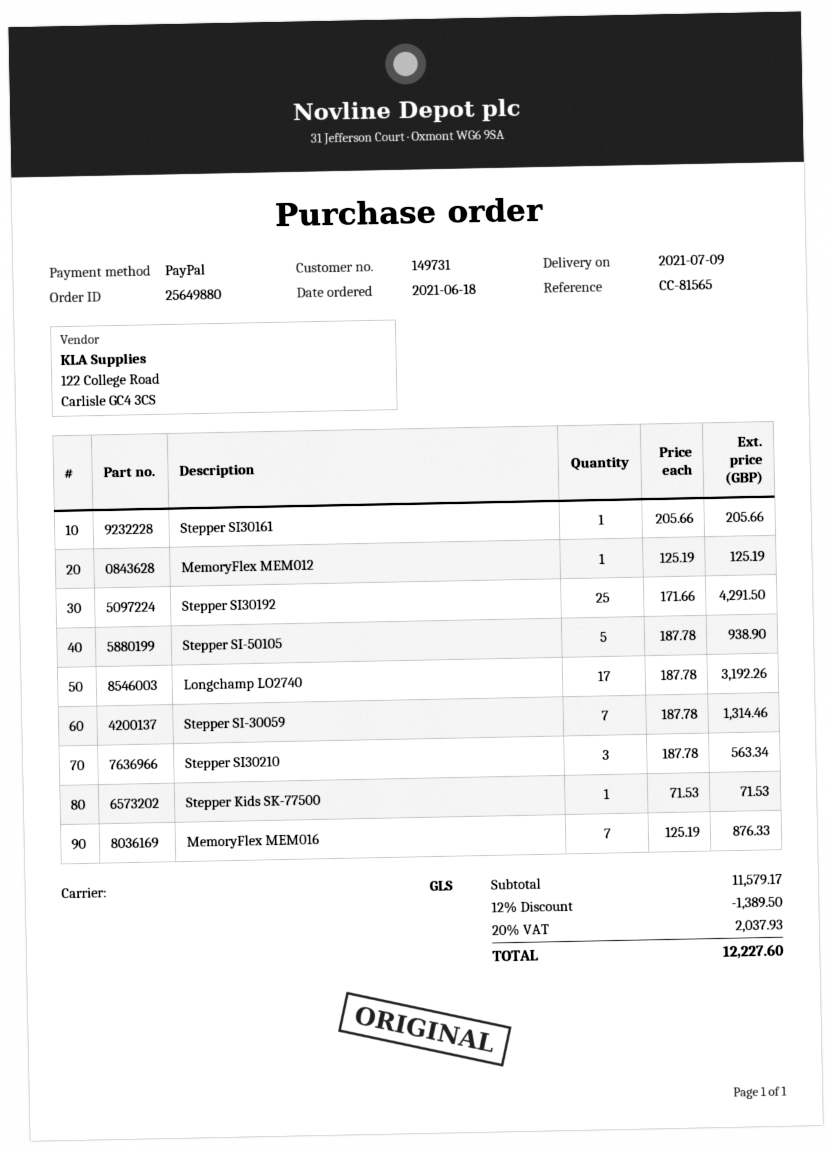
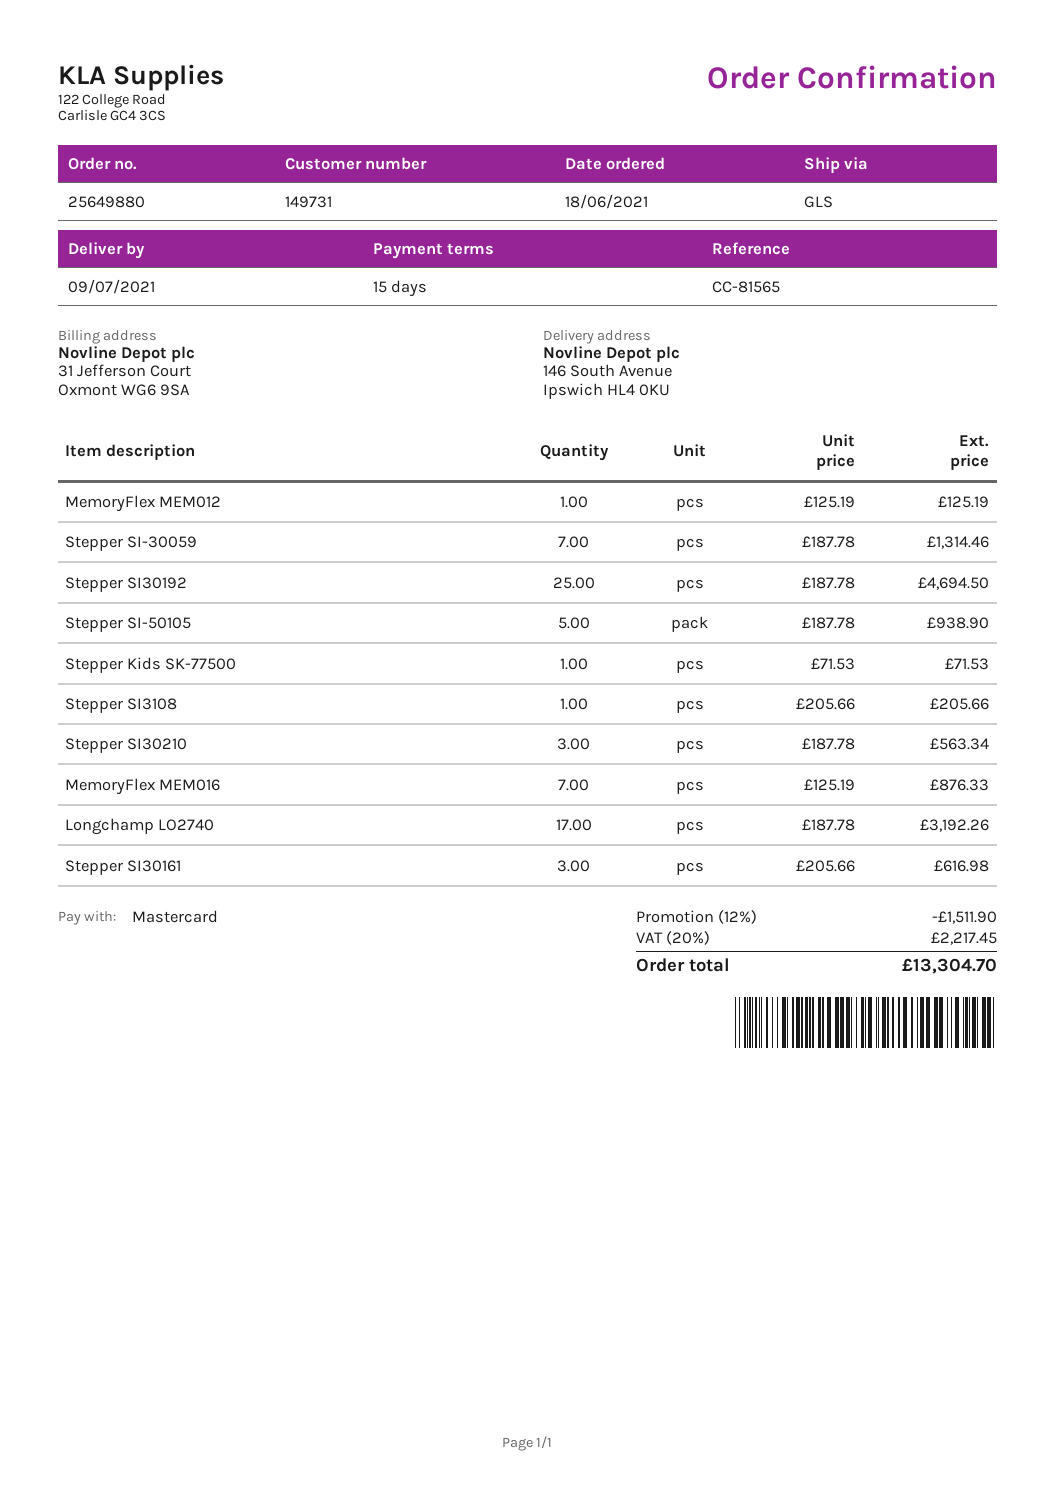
payment method: PayPal -> Mastercard
Stepper SI30161: 1 x 205.66 = 205.66 -> 3 x 205.66 = 616.98
Stepper SI30192: 25 x 171.66 = 4291.50 -> 25 x 187.78 = 4694.50
Stepper SI3108: none -> 1 x 205.66 = 205.66
discount: 12% = 1389.50 -> 12% = 1511.90
tax: 20% = 2037.93 -> 20% = 2217.45
total: 12227.60 -> 13304.70

